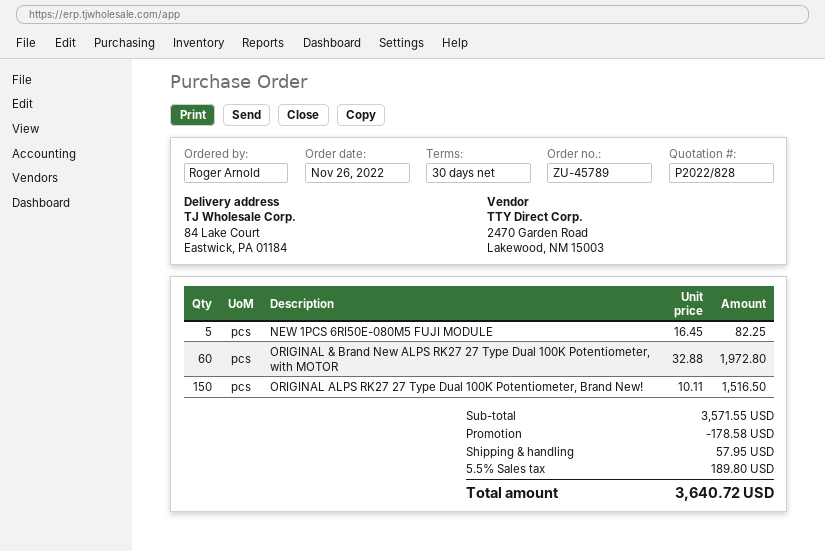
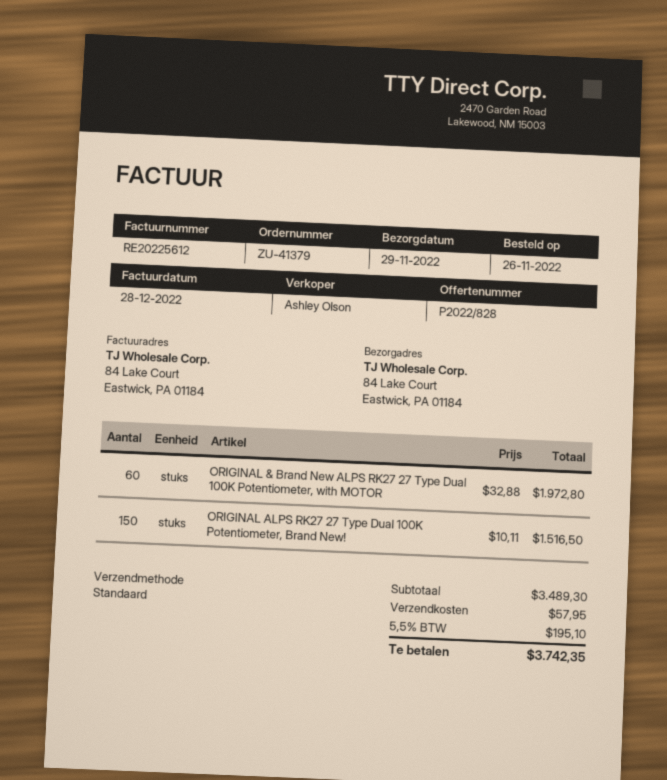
order number: ZU-45789 -> ZU-41379
NEW 1PCS 6RI50E-080M5 FUJI MODULE: 5 x 16.45 = 82.25 -> none
subtotal: 3571.55 -> 3489.30
discount: 178.58 -> none
tax: 5.5% = 189.80 -> 5.5% = 195.10
total: 3640.72 -> 3742.35

